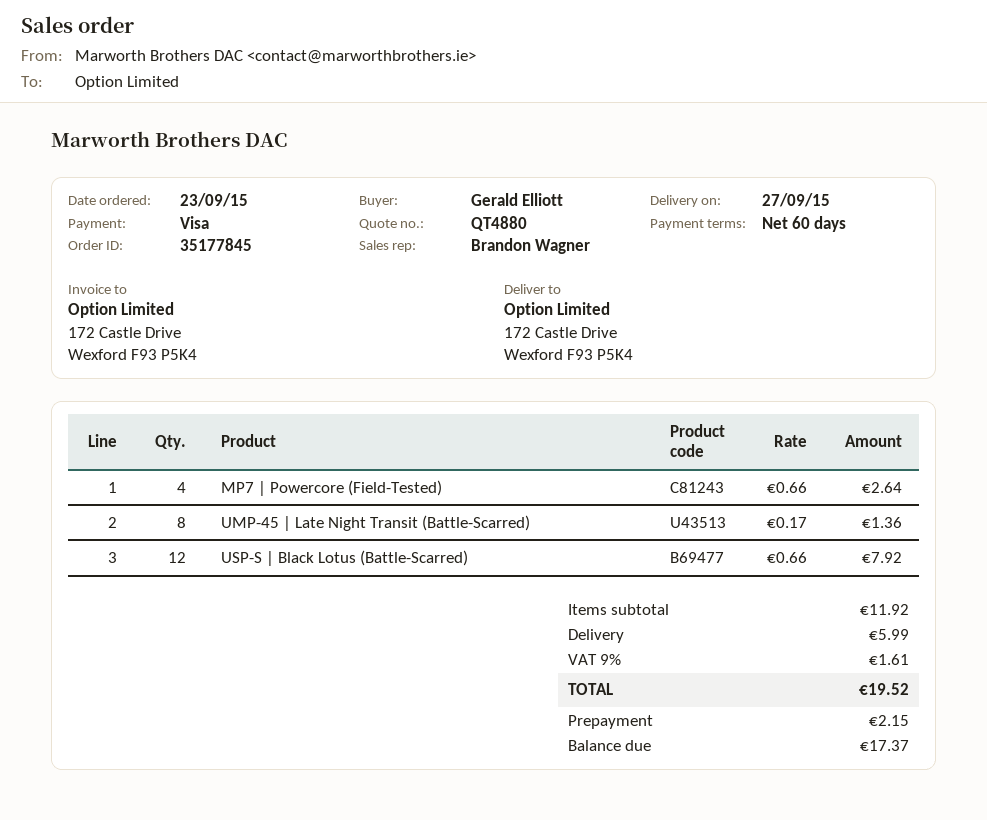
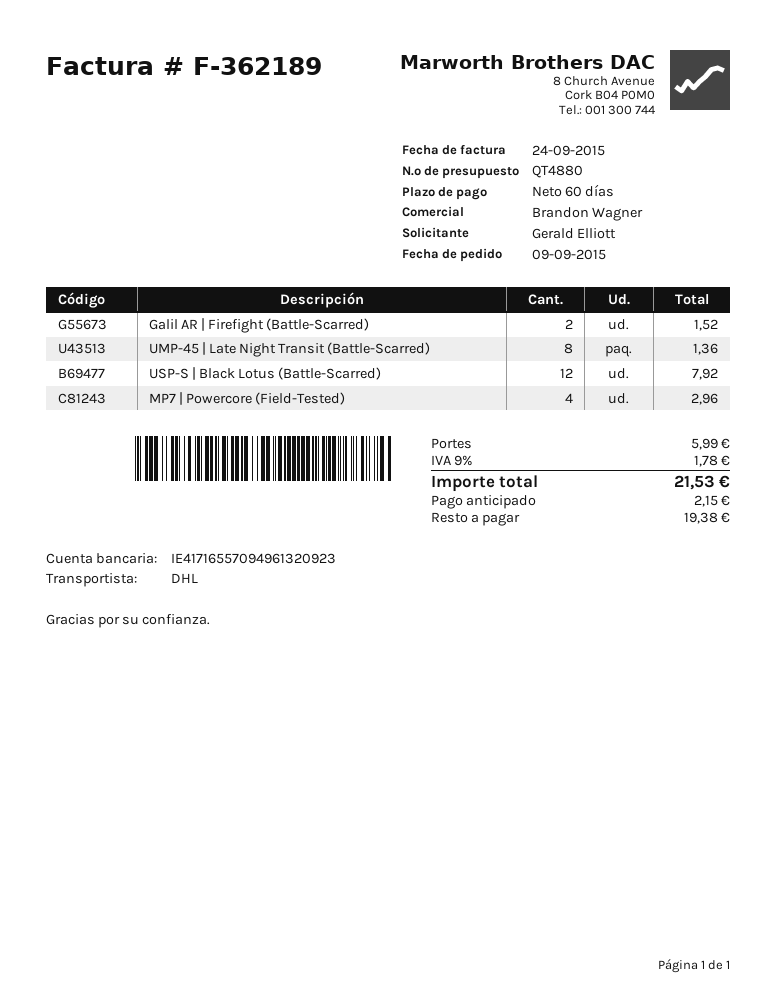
order date: 2015-09-23 -> 2015-09-09
MP7 | Powercore (Field-Tested): 4 for 2.64 -> 4 for 2.96
Galil AR | Firefight (Battle-Scarred): none -> 2 for 1.52
tax: 9% = 1.61 -> 9% = 1.78
total: 19.52 -> 21.53
balance: 17.37 -> 19.38

